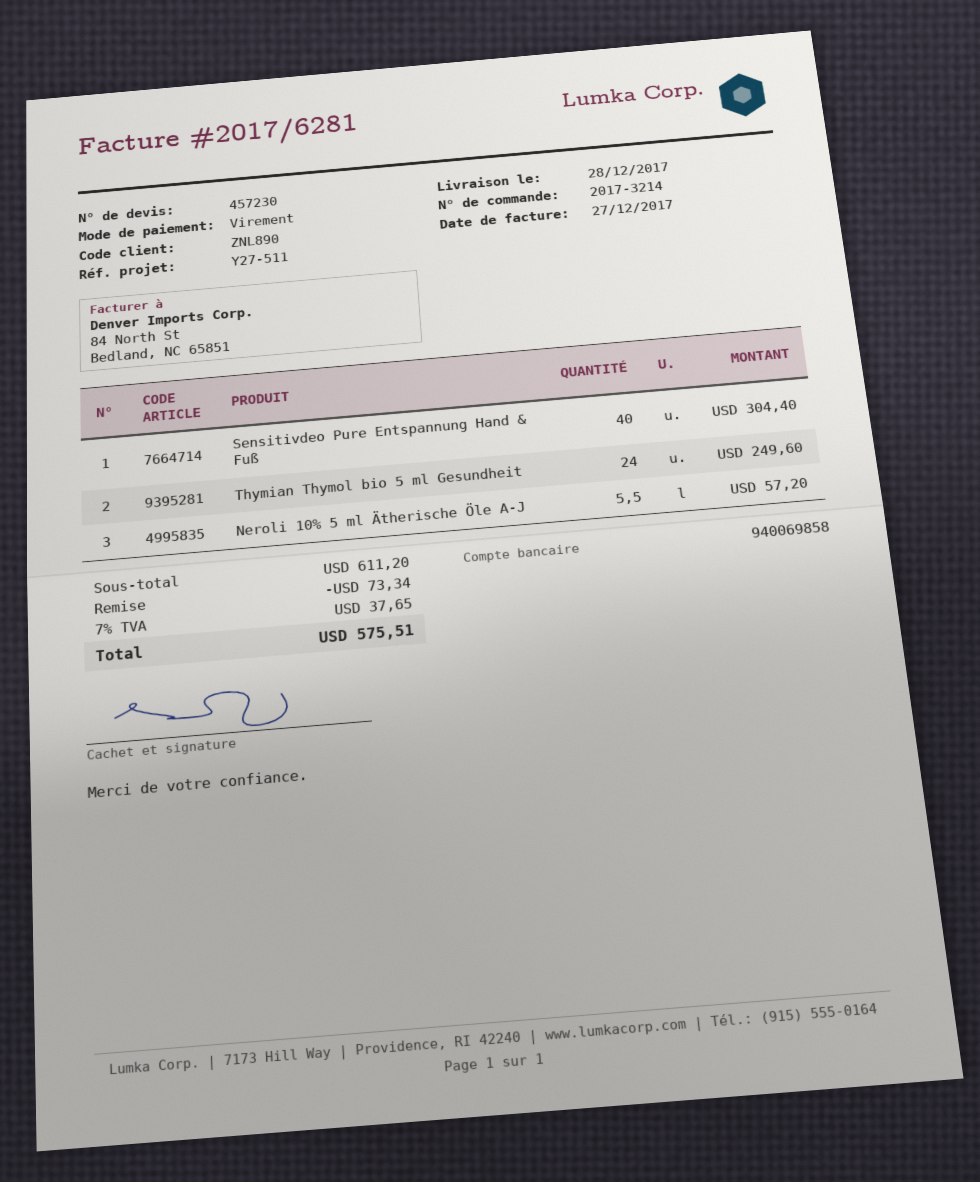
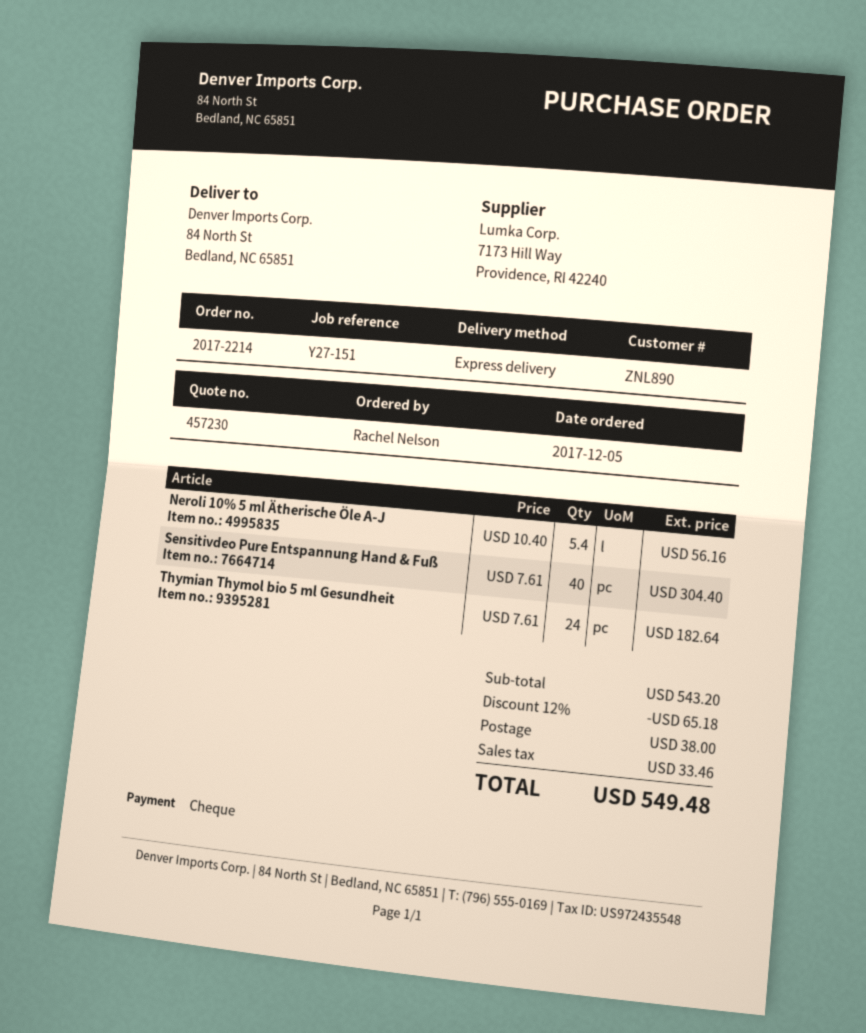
order number: 2017-3214 -> 2017-2214
reference: Y27-511 -> Y27-151
payment method: bank transfer -> cheque
Thymian Thymol bio 5 ml Gesundheit: 24 for 249.60 -> 24 for 182.64
Neroli 10% 5 ml Ätherische Öle A-J: 5.5 for 57.20 -> 5.4 for 56.16
subtotal: 611.20 -> 543.20
discount: 73.34 -> 65.18
shipping: none -> 38.00
tax: 37.65 -> 33.46
total: 575.51 -> 549.48

